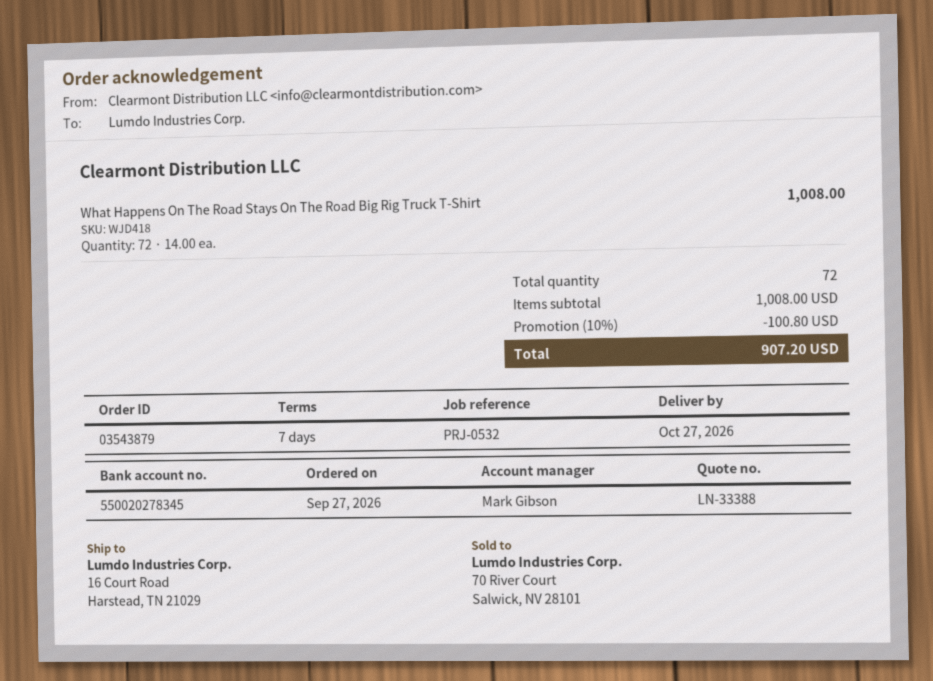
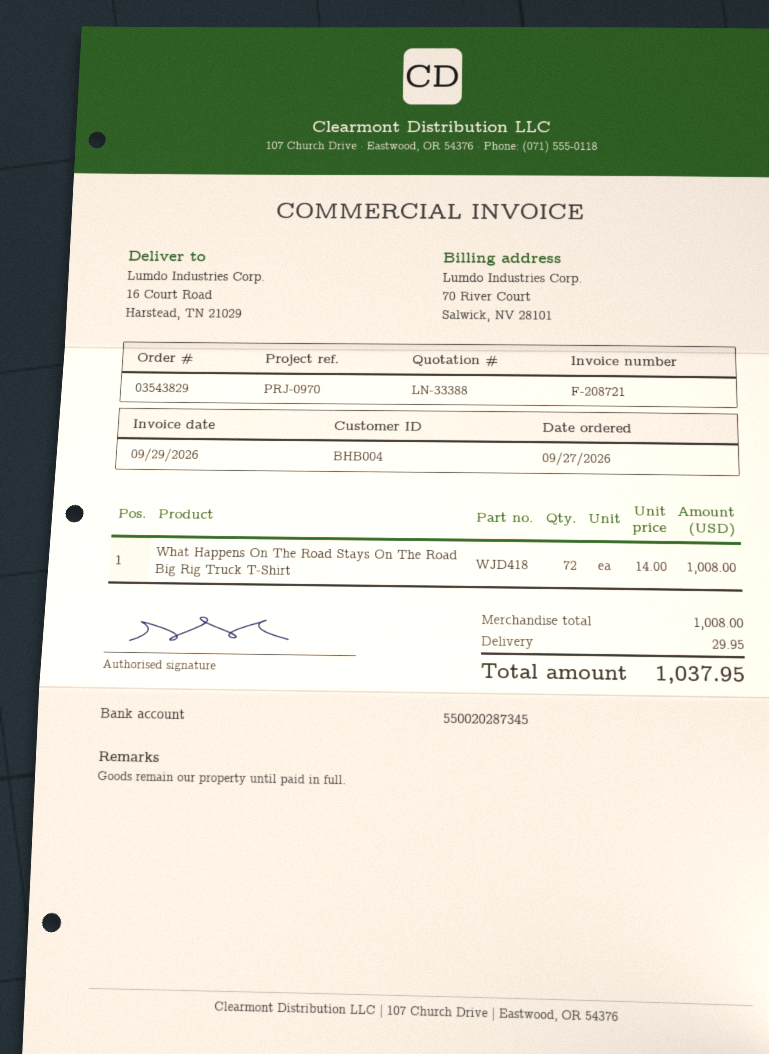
order number: 03543879 -> 03543829
reference: PRJ-0532 -> PRJ-0970
bank account: 550020278345 -> 550020287345
discount: 10% = 100.80 -> none
shipping: none -> 29.95
total: 907.20 -> 1037.95

